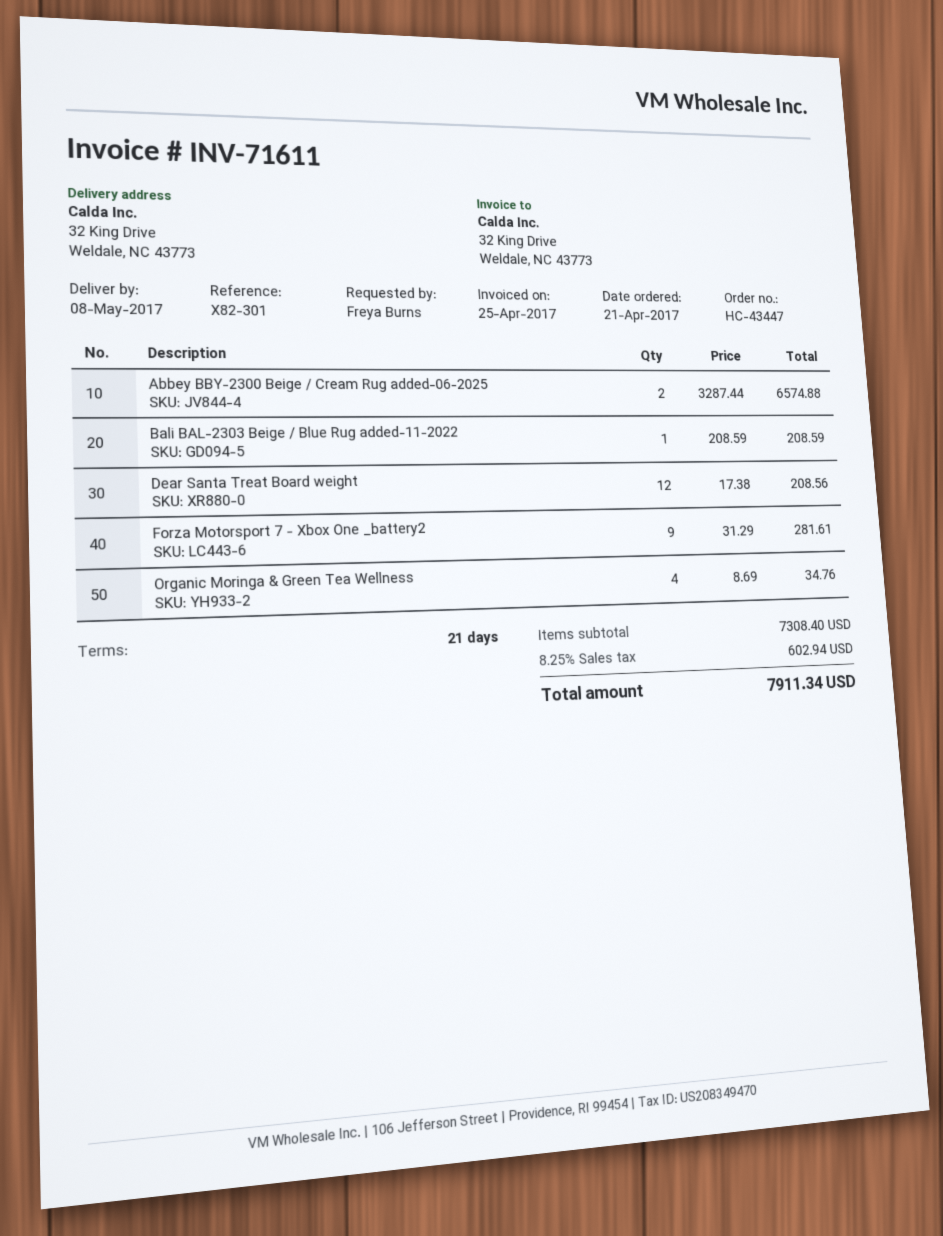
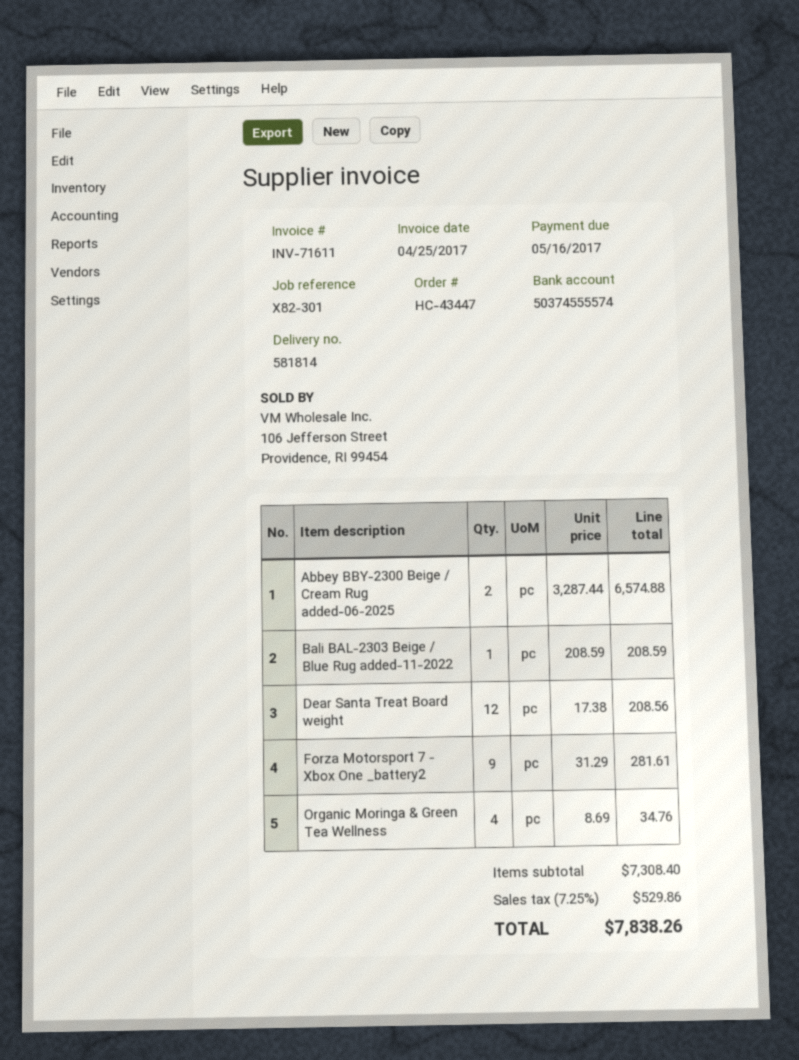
tax: 8.25% = 602.94 -> 7.25% = 529.86
total: 7911.34 -> 7838.26

